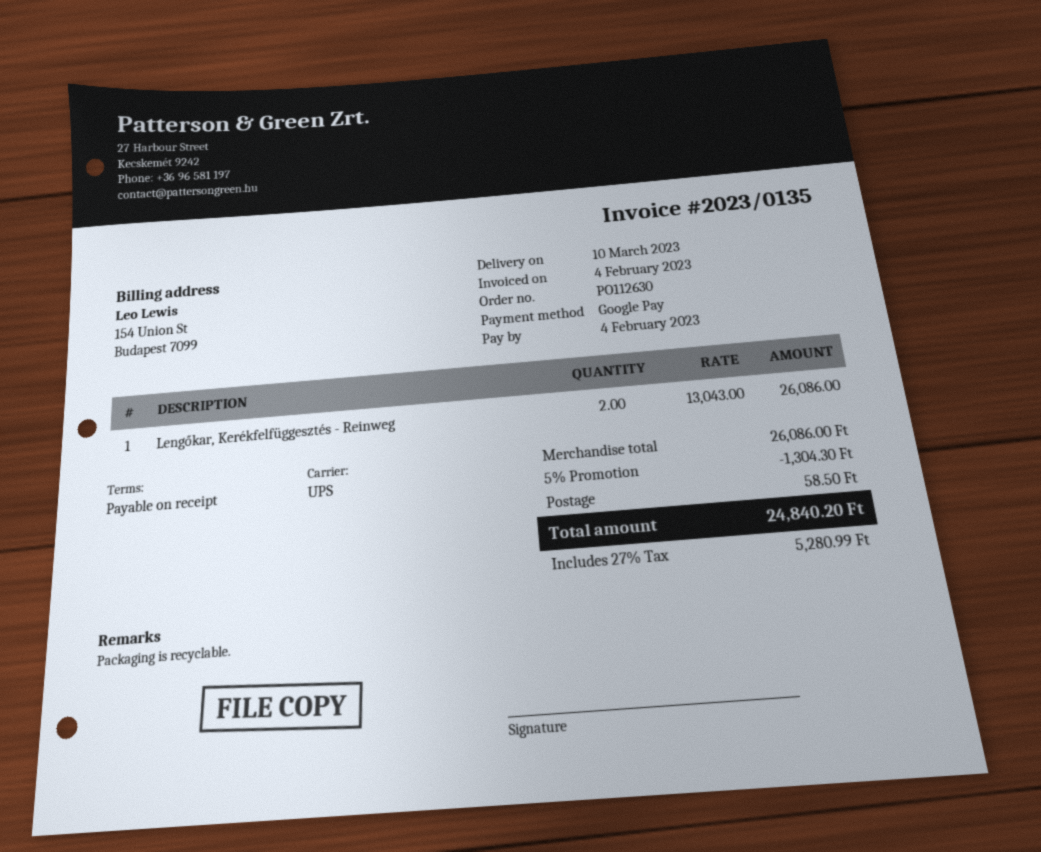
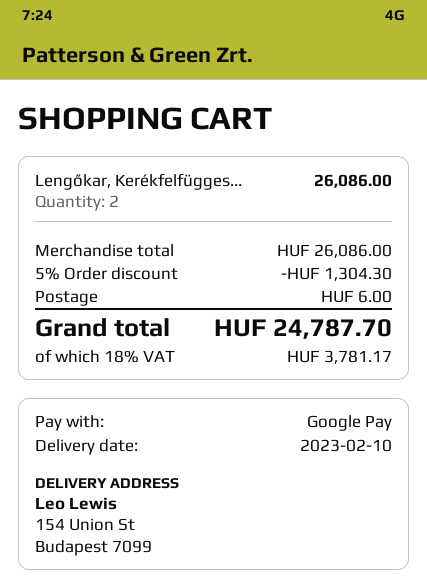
delivery date: 2023-03-10 -> 2023-02-10
shipping: 58.50 -> 6.00
tax: 27% = 5280.99 -> 18% = 3781.17
total: 24840.20 -> 24787.70

